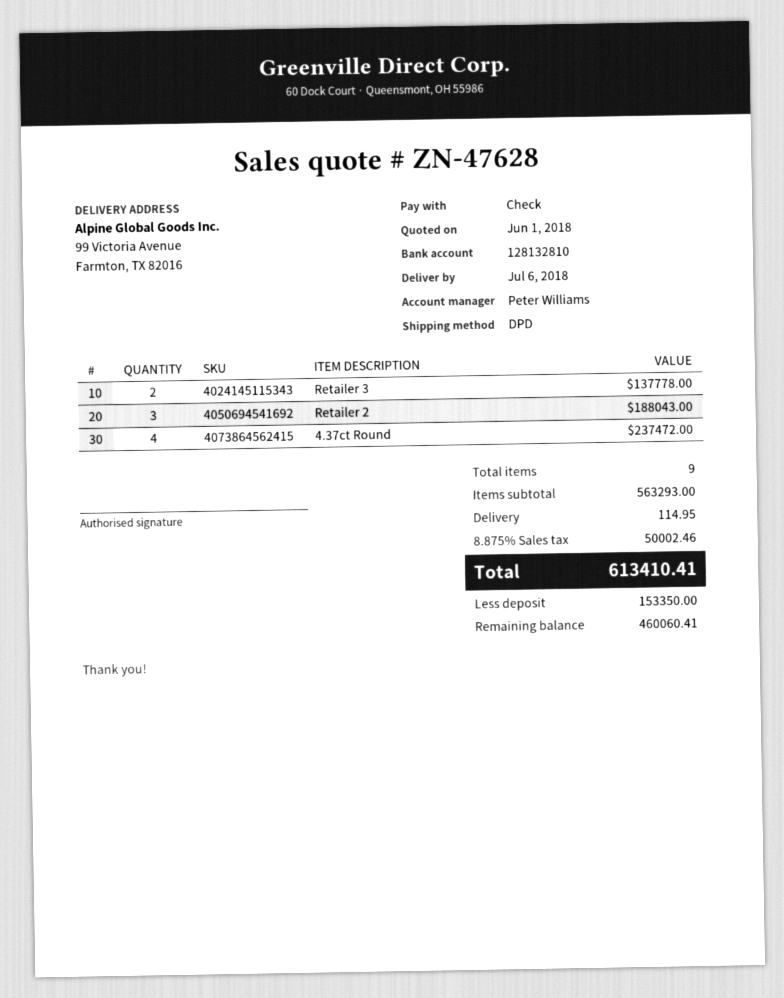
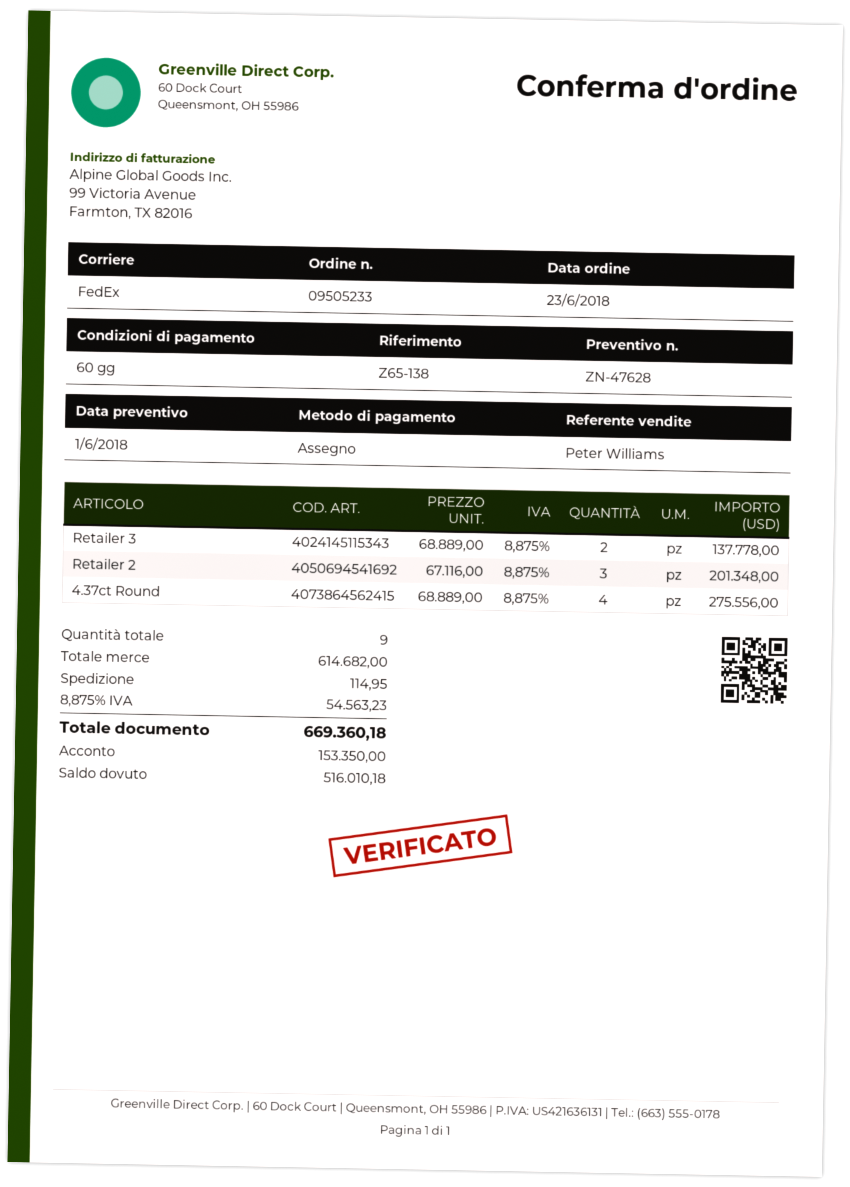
shipping method: DPD -> FedEx
Retailer 2: 3 for 188043.00 -> 3 for 201348.00
4.37ct Round: 4 for 237472.00 -> 4 for 275556.00
subtotal: 563293.00 -> 614682.00
tax: 8.875% = 50002.46 -> 8.875% = 54563.23
total: 613410.41 -> 669360.18
balance: 460060.41 -> 516010.18

